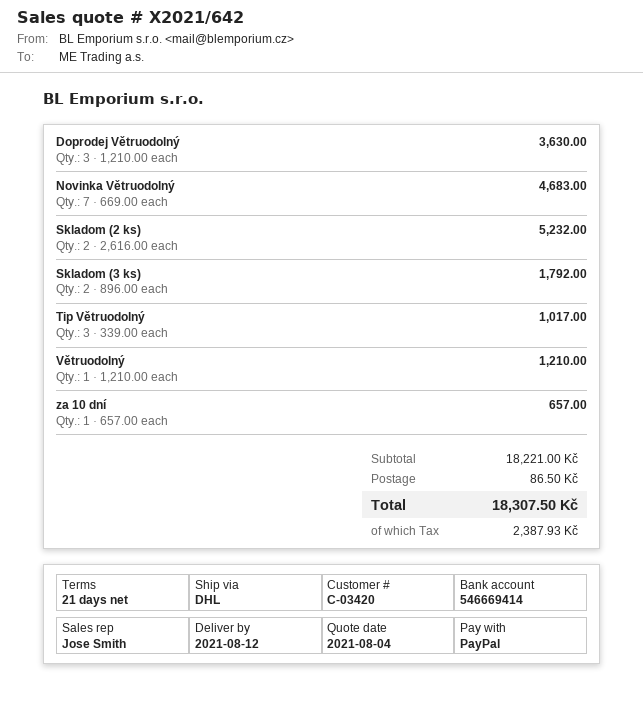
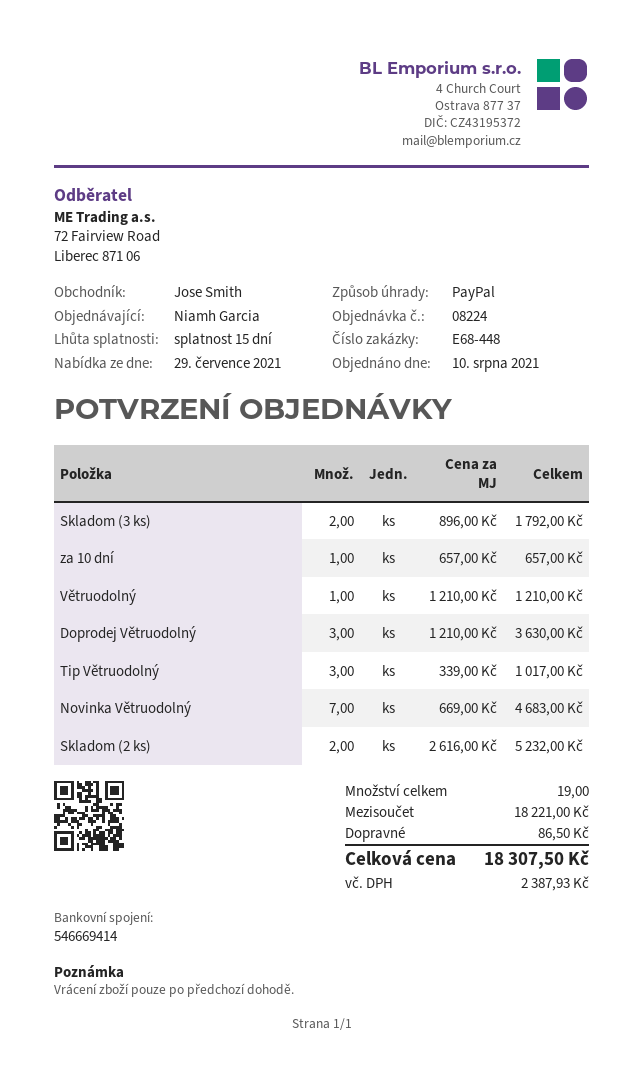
quote date: 2021-08-04 -> 2021-07-29
payment terms: 21 days -> 15 days

